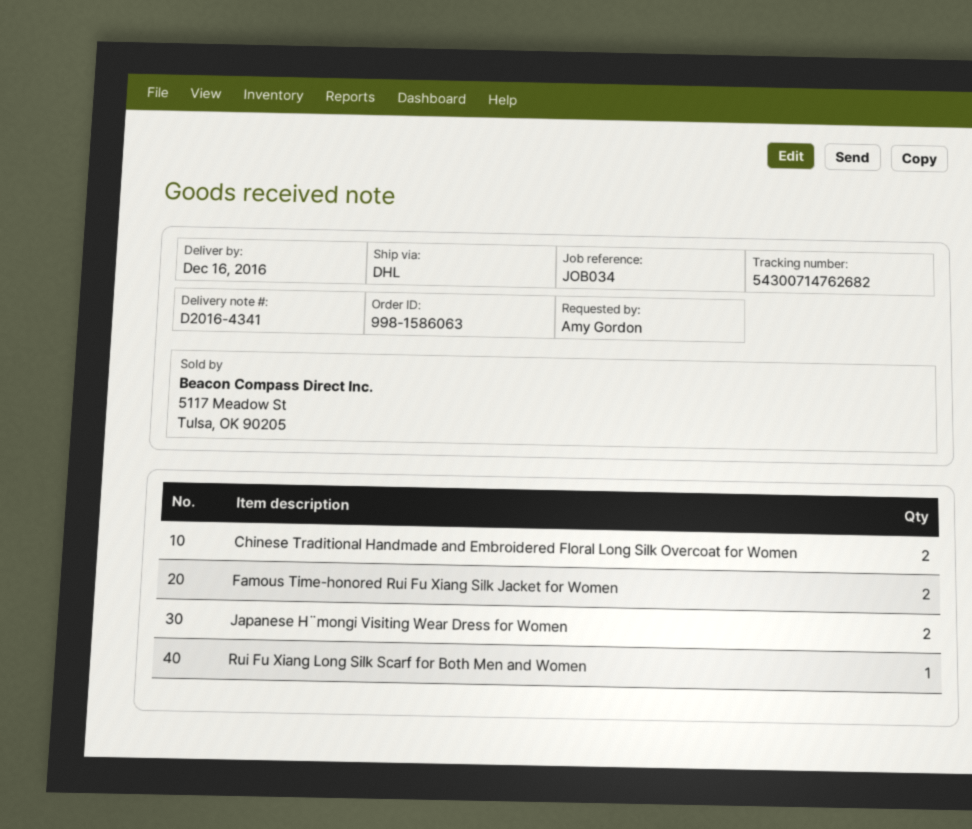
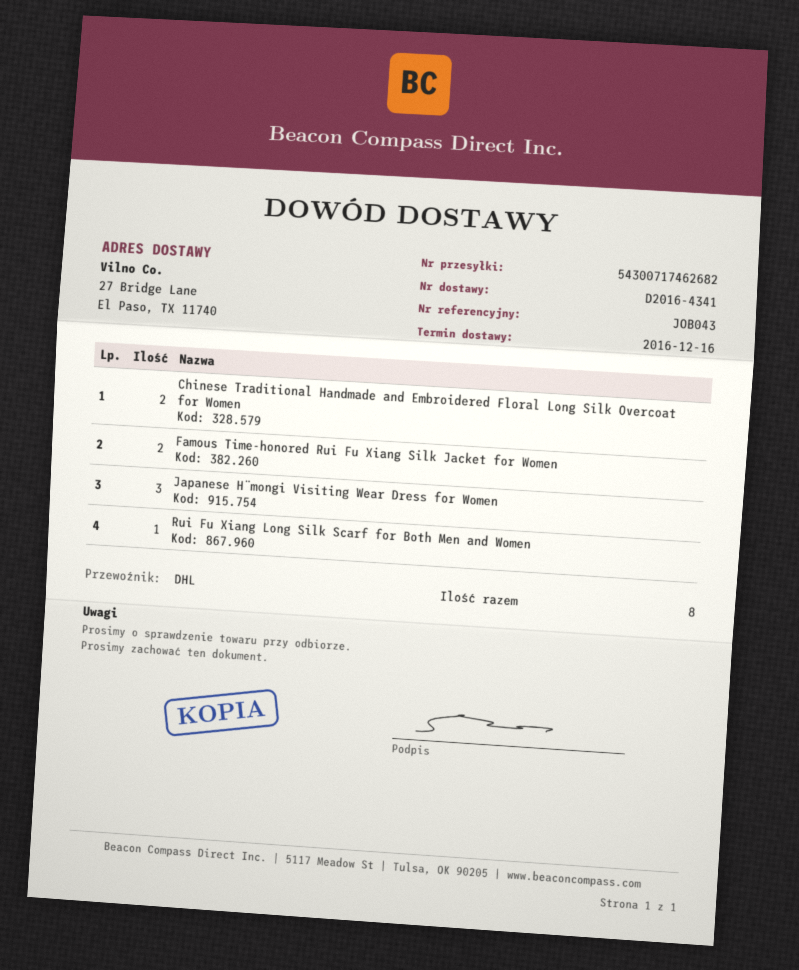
reference: JOB034 -> JOB043
tracking number: 54300714762682 -> 54300717462682
Japanese H¨mongi Visiting Wear Dress for Women: 2 -> 3

